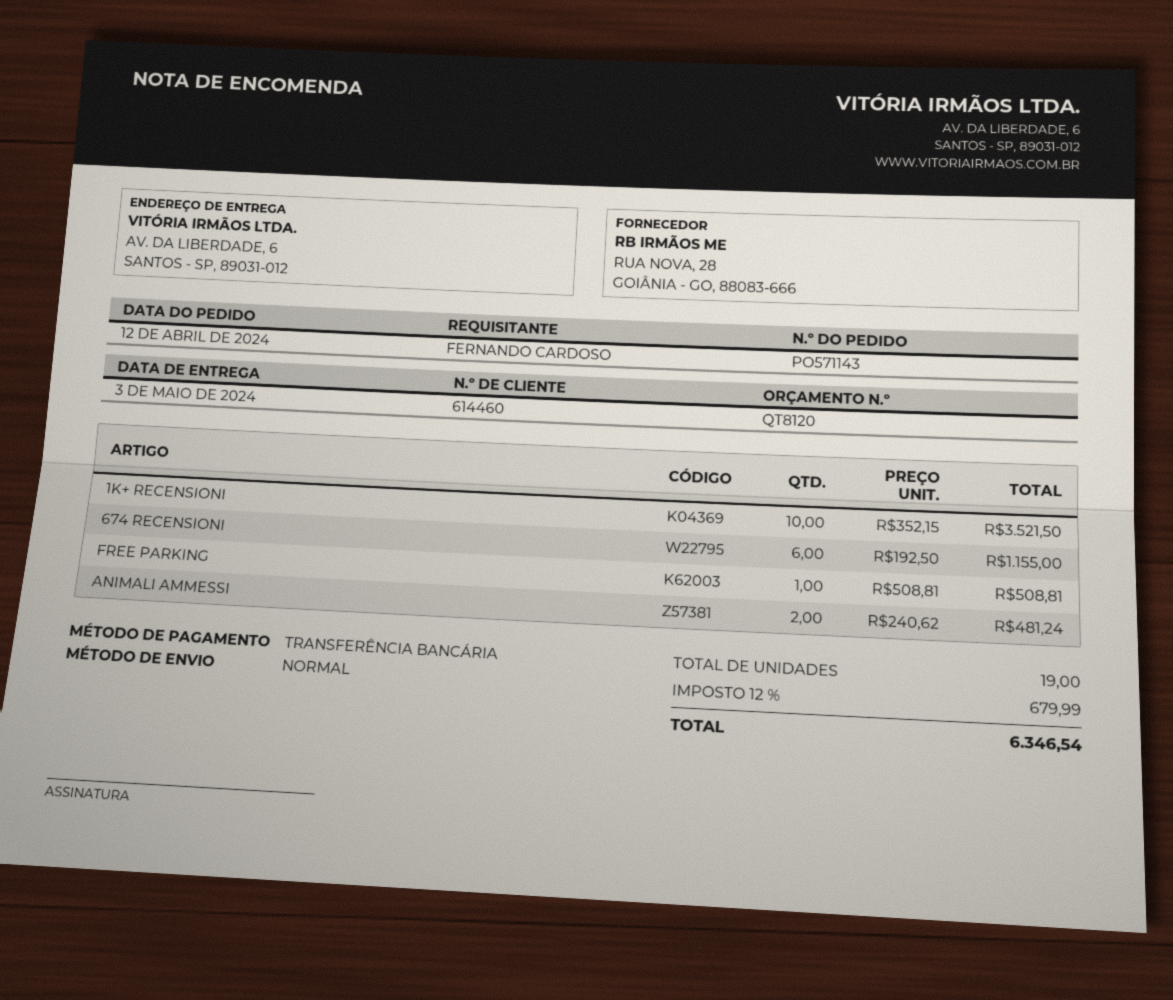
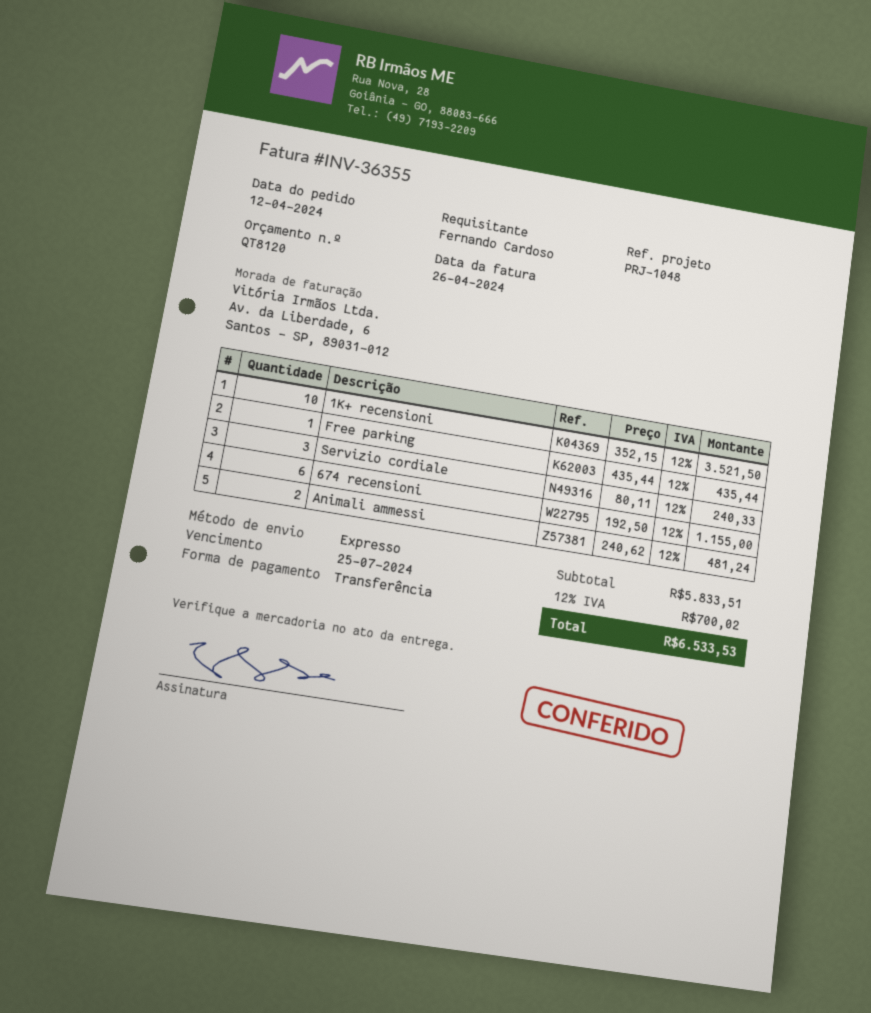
shipping method: standard -> express
FREE PARKING: 1 x 508.81 = 508.81 -> 1 x 435.44 = 435.44
Servizio cordiale: none -> 3 x 80.11 = 240.33
tax: 12% = 679.99 -> 12% = 700.02
total: 6346.54 -> 6533.53

